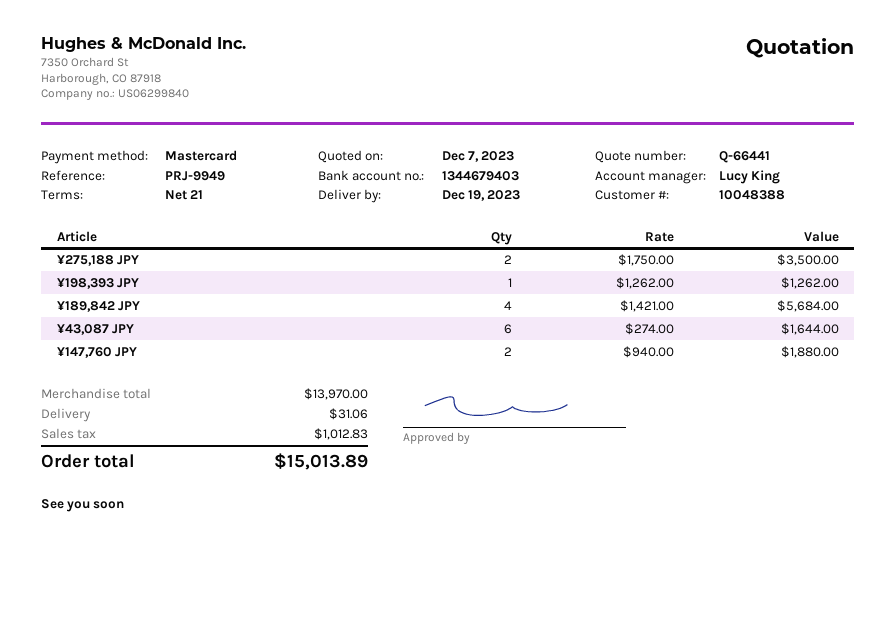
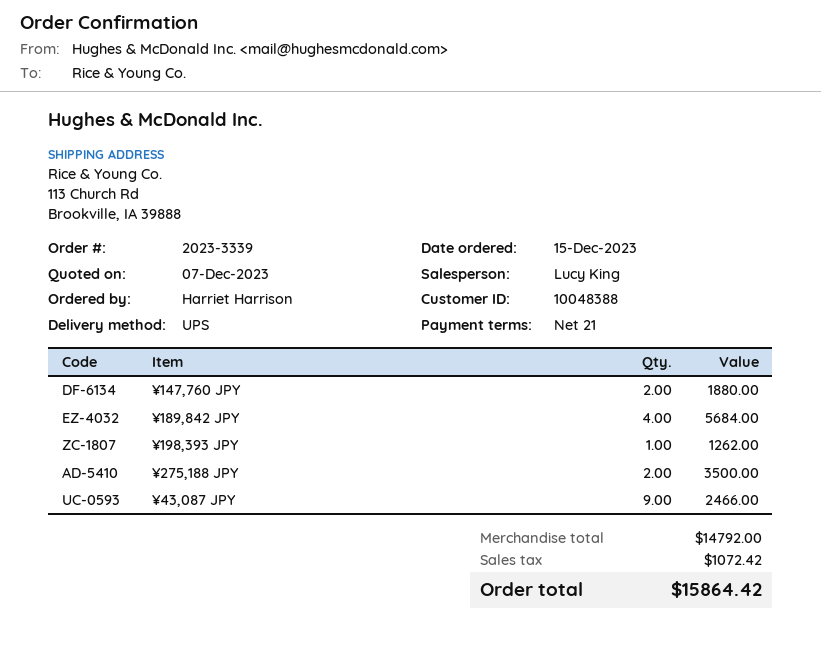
¥43,087 JPY: 6 for 1644.00 -> 9 for 2466.00
subtotal: 13970.00 -> 14792.00
shipping: 31.06 -> none
tax: 1012.83 -> 1072.42
total: 15013.89 -> 15864.42

